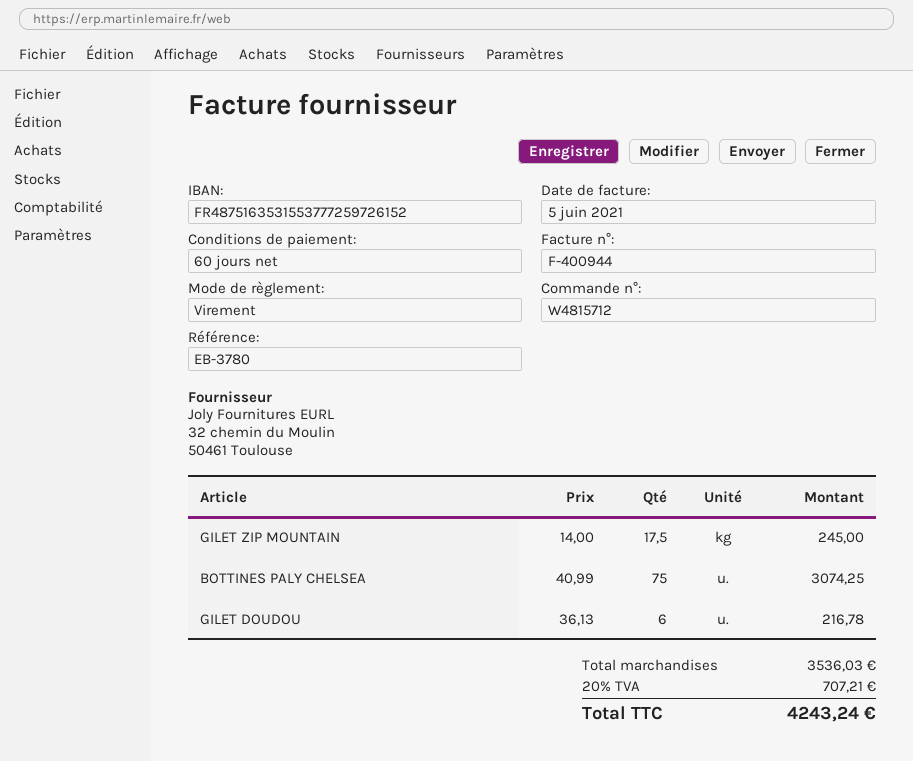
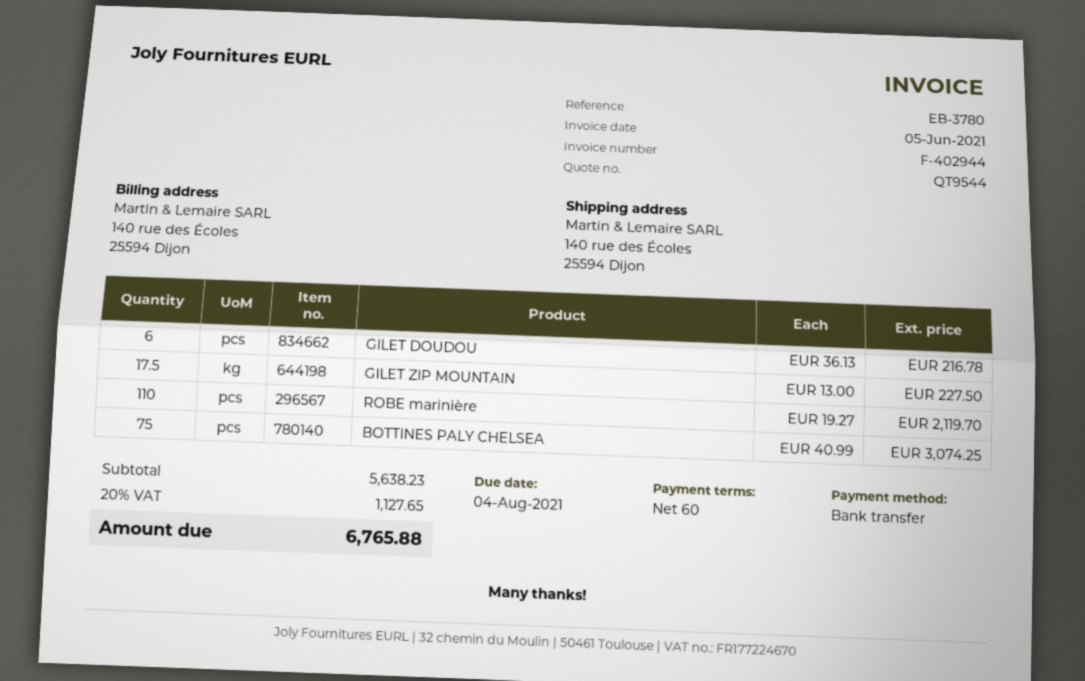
invoice number: F-400944 -> F-402944
GILET ZIP MOUNTAIN: 17.5 x 14.00 = 245.00 -> 17.5 x 13.00 = 227.50
ROBE marinière: none -> 110 x 19.27 = 2119.70
subtotal: 3536.03 -> 5638.23
tax: 20% = 707.21 -> 20% = 1127.65
total: 4243.24 -> 6765.88

